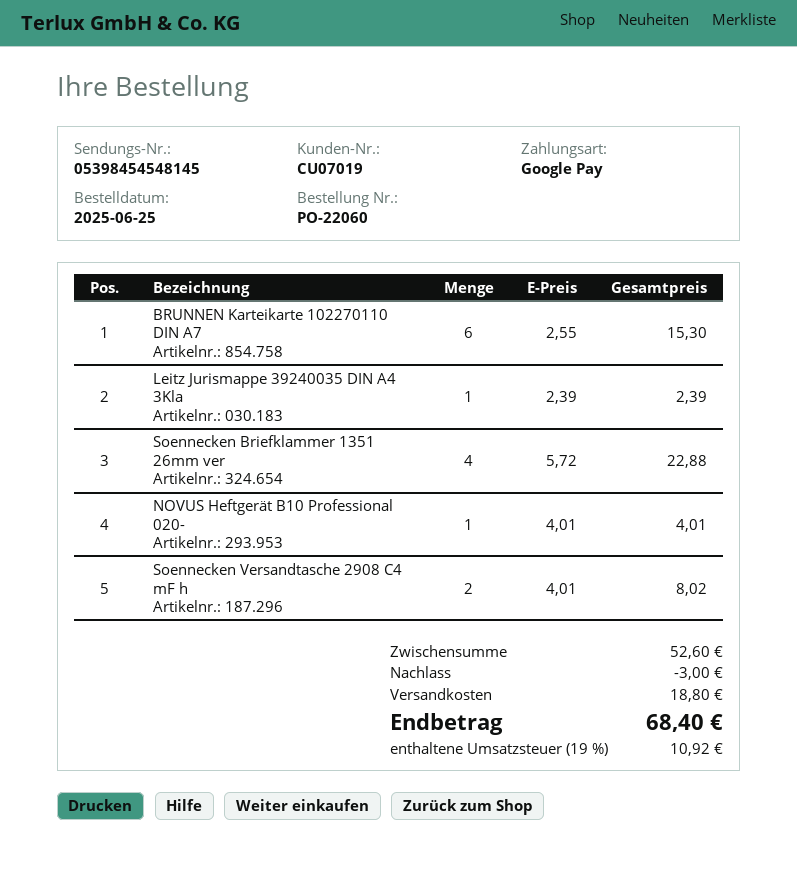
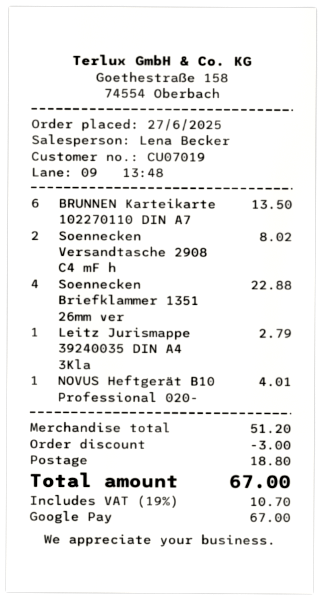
order date: 2025-06-25 -> 2025-06-27
BRUNNEN Karteikarte 102270110 DIN A7: 6 for 15.30 -> 6 for 13.50
Leitz Jurismappe 39240035 DIN A4 3Kla: 1 for 2.39 -> 1 for 2.79
subtotal: 52.60 -> 51.20
tax: 19% = 10.92 -> 19% = 10.70
total: 68.40 -> 67.00

